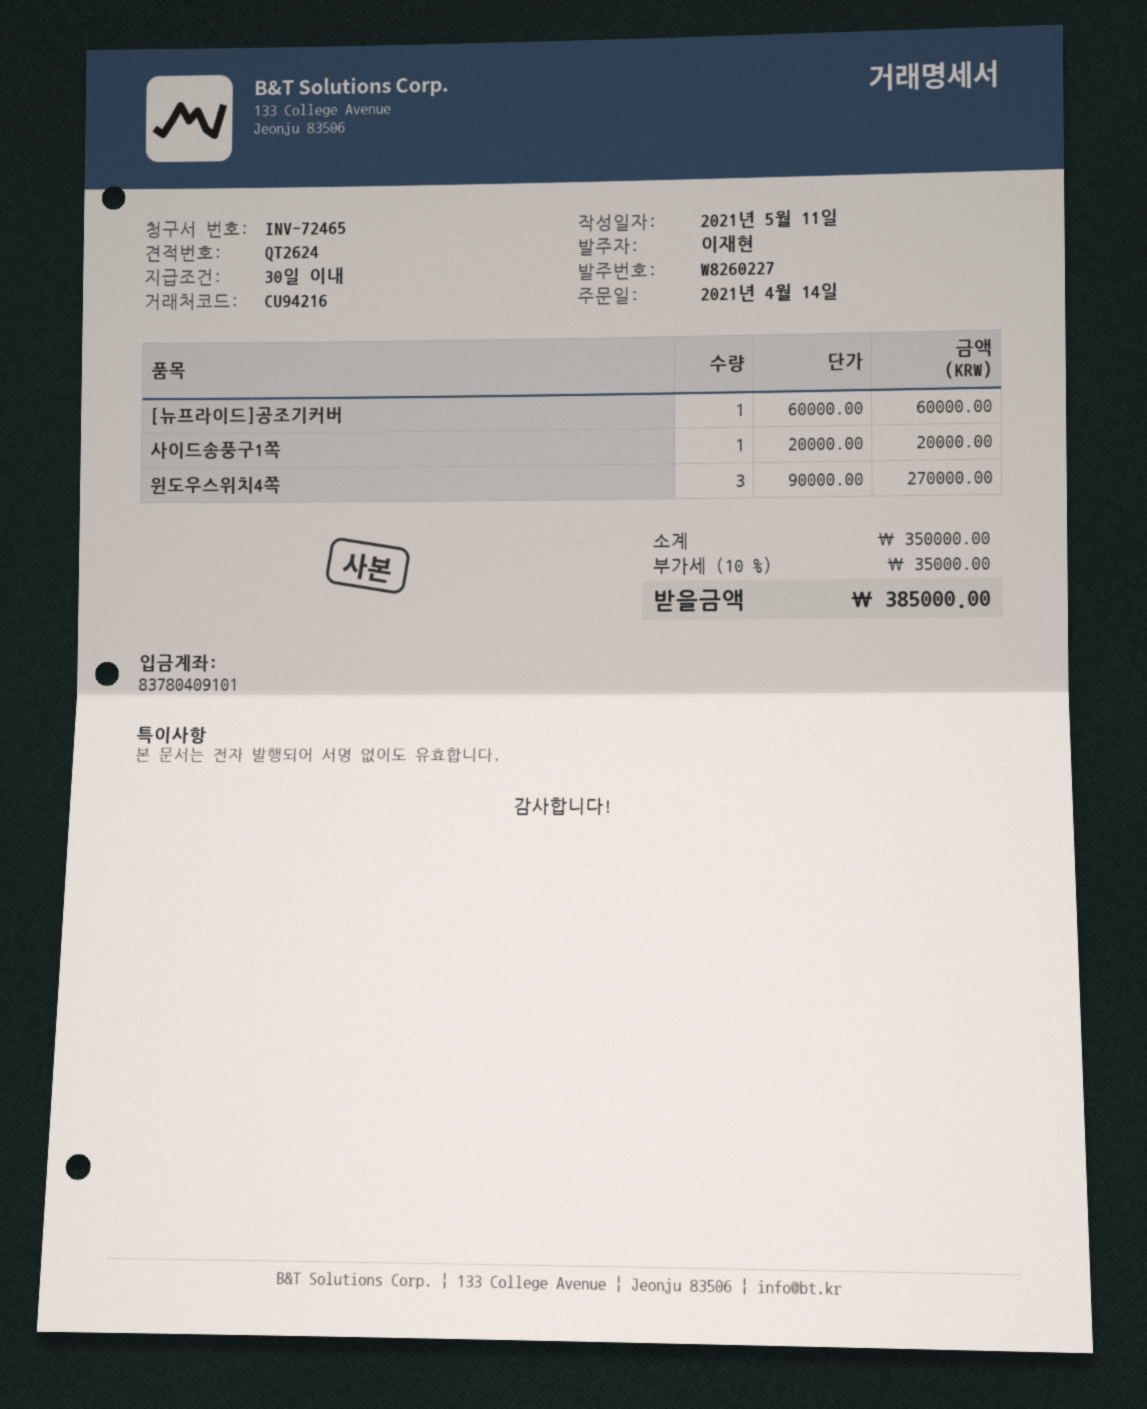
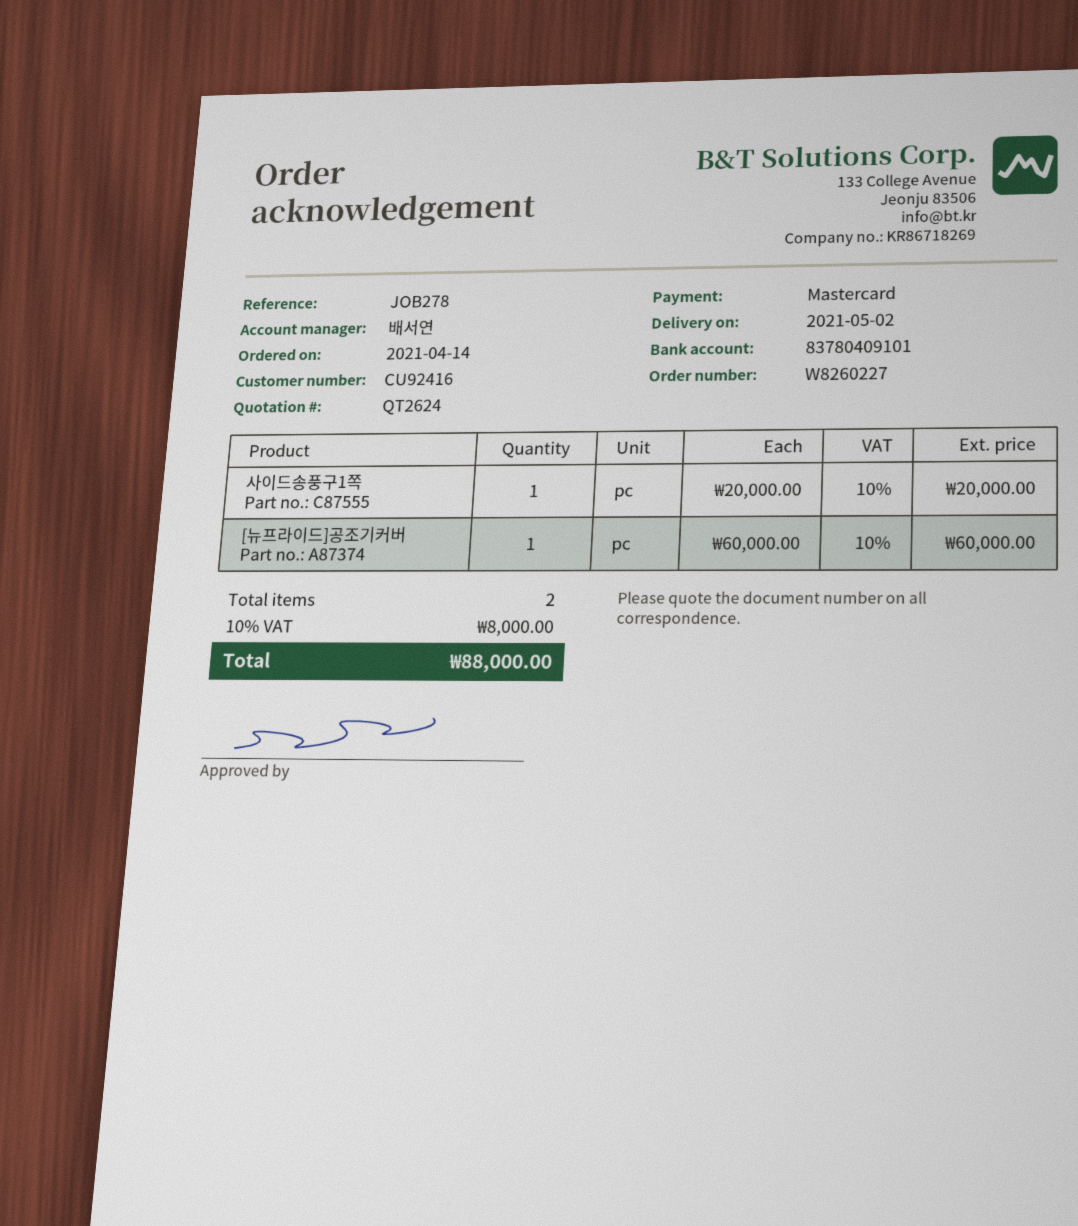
customer number: CU94216 -> CU92416
윈도우스위치4쪽: 3 x 90000.00 = 270000.00 -> none
tax: 10% = 35000.00 -> 10% = 8000.00
total: 385000.00 -> 88000.00

